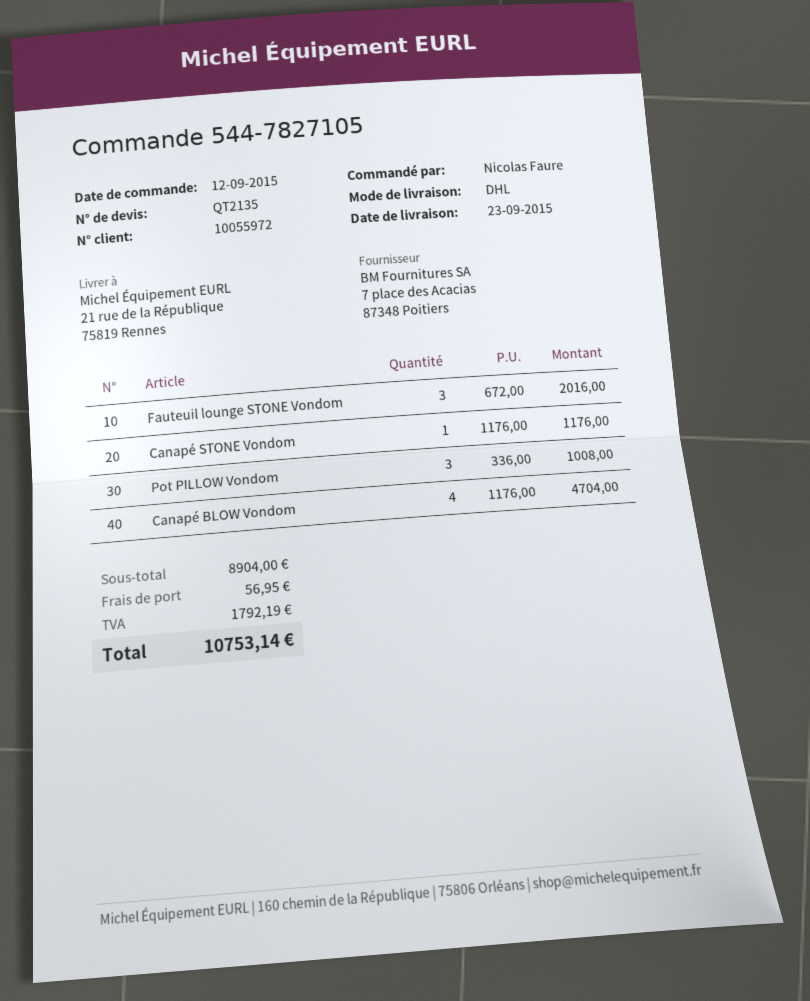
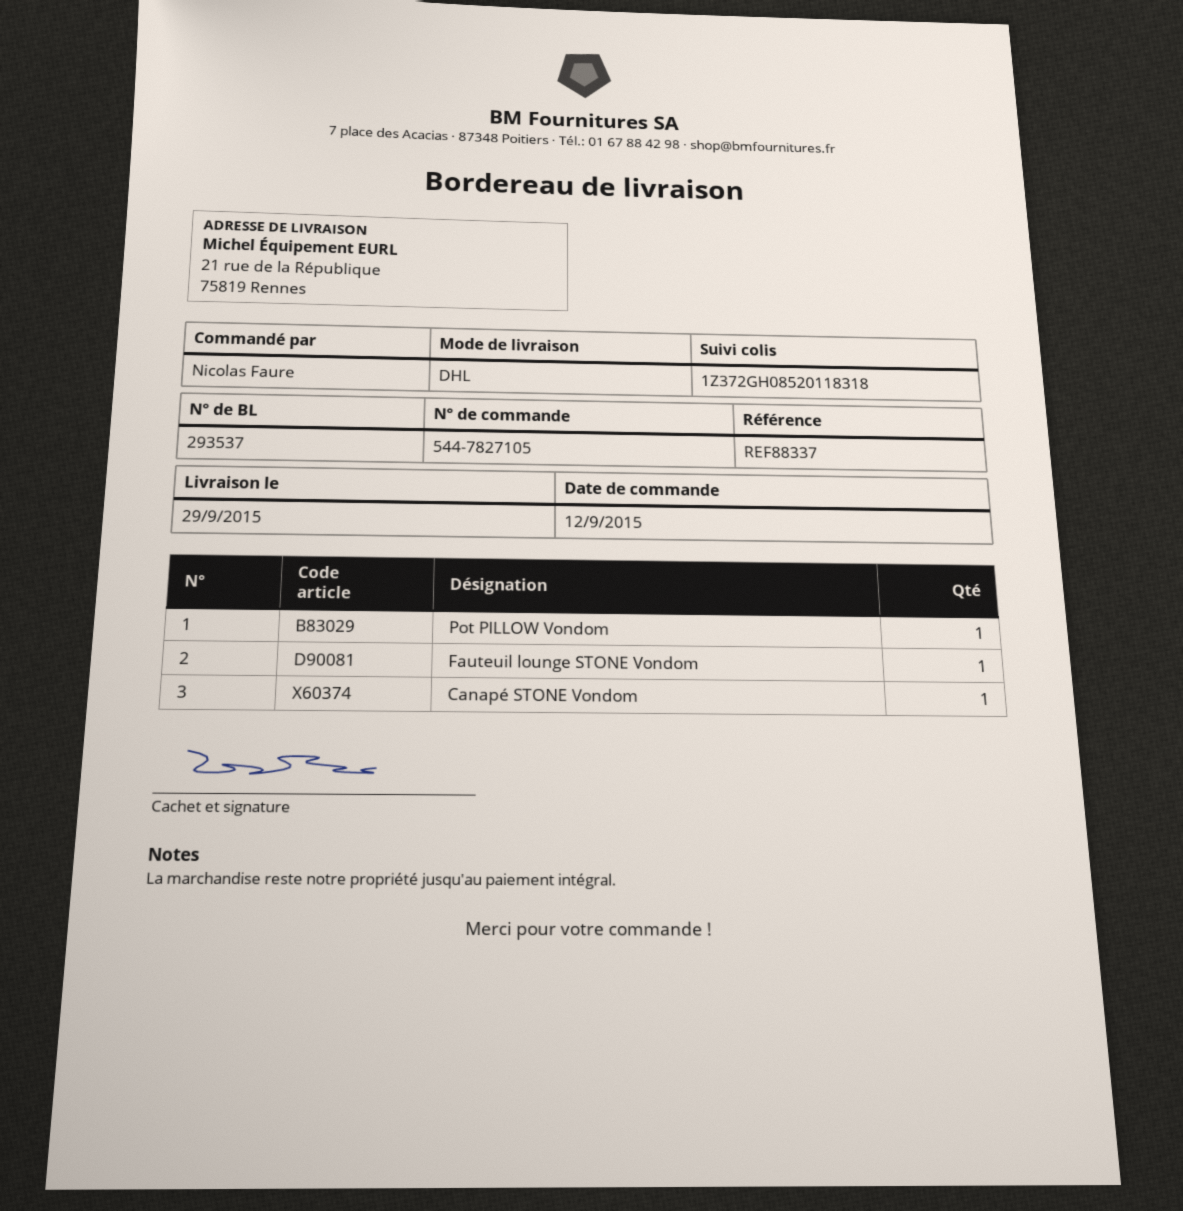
delivery date: 2015-09-23 -> 2015-09-29
Fauteuil lounge STONE Vondom: 3 -> 1
Pot PILLOW Vondom: 3 -> 1
Canapé BLOW Vondom: 4 -> none

